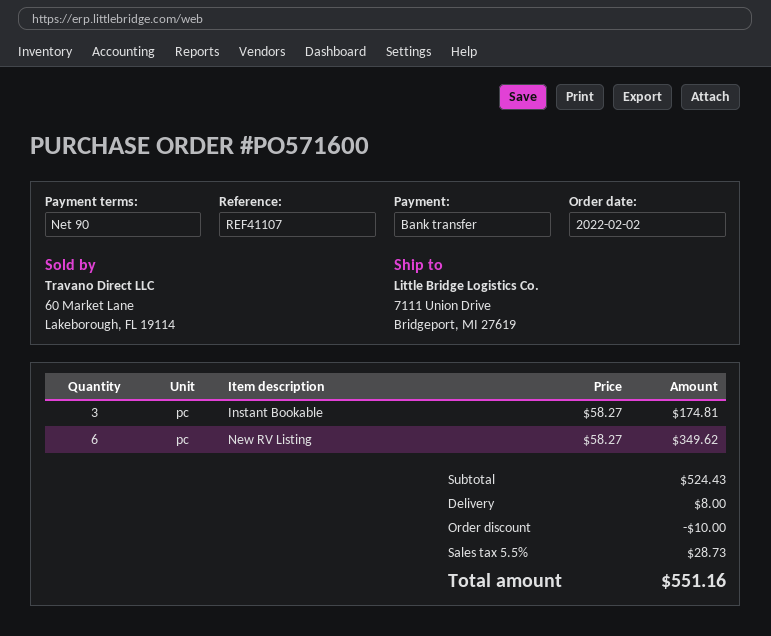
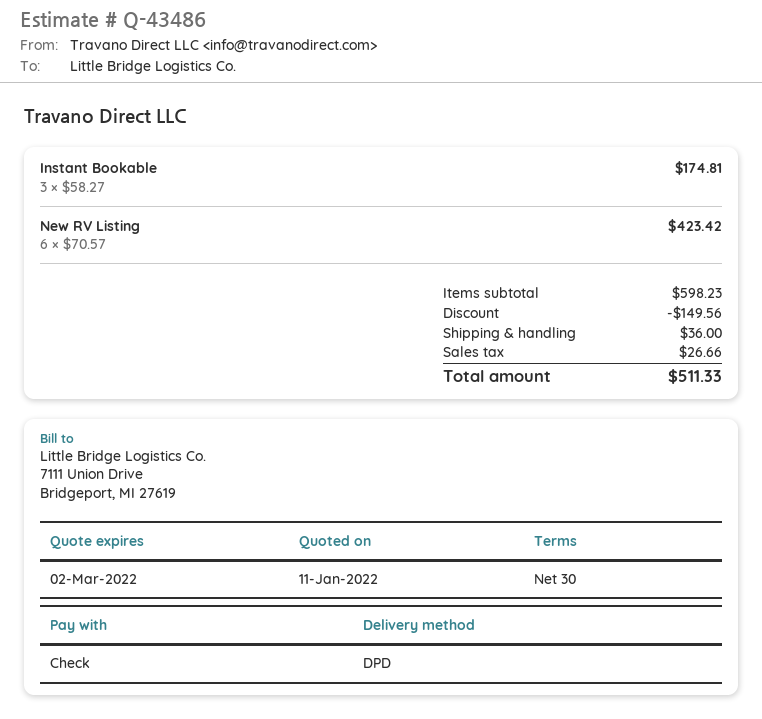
payment terms: 90 days -> 30 days
payment method: bank transfer -> cheque
New RV Listing: 6 x 58.27 = 349.62 -> 6 x 70.57 = 423.42
subtotal: 524.43 -> 598.23
discount: 10.00 -> 149.56
shipping: 8.00 -> 36.00
tax: 28.73 -> 26.66
total: 551.16 -> 511.33

